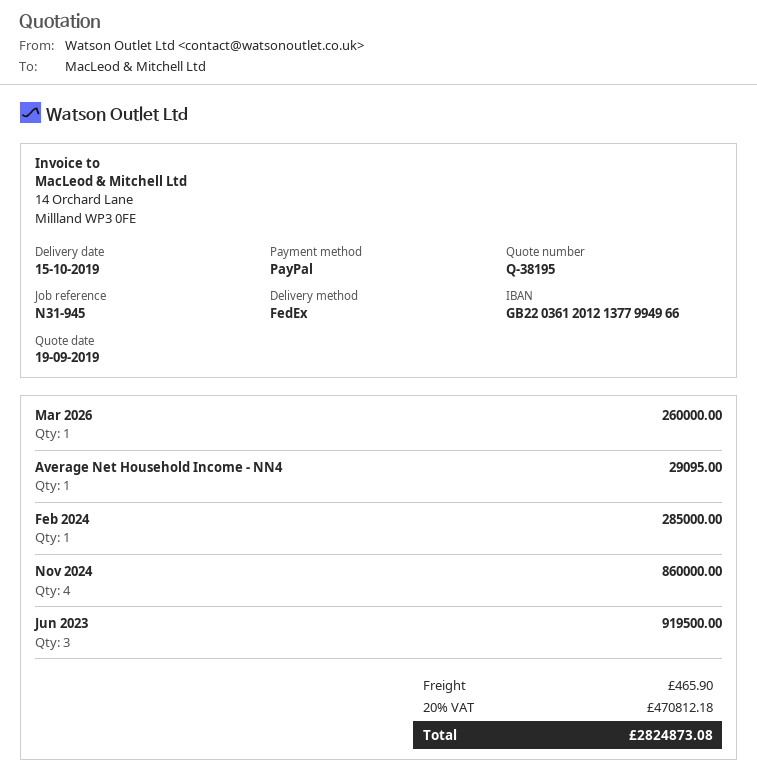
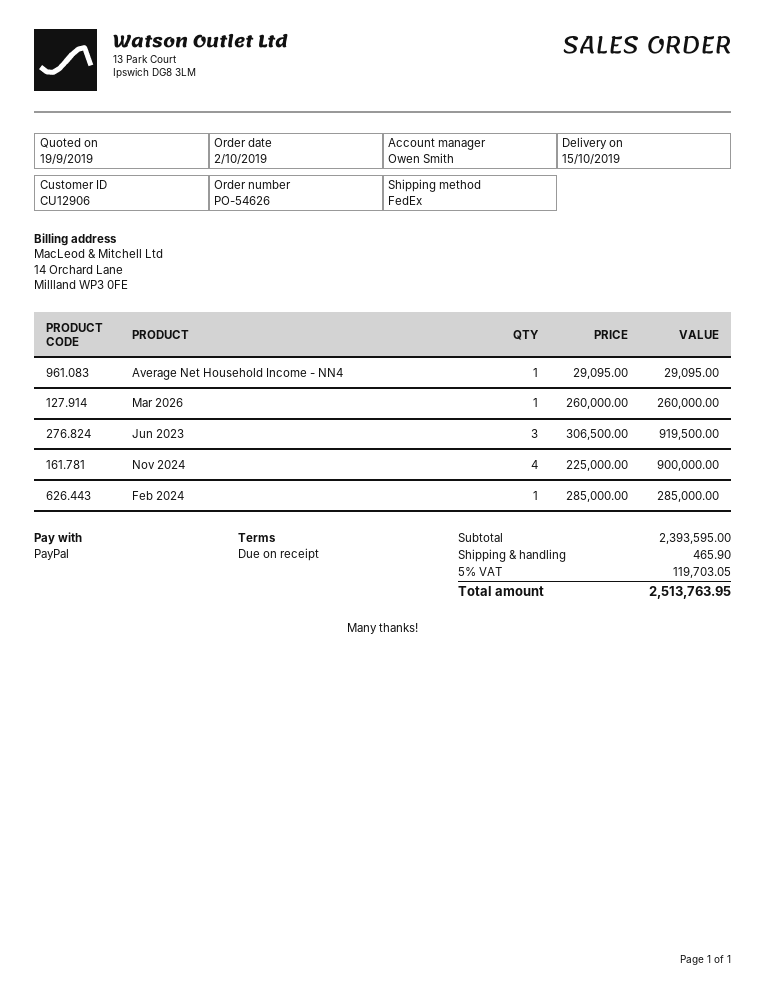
Nov 2024: 4 for 860000.00 -> 4 for 900000.00
tax: 20% = 470812.18 -> 5% = 119703.05
total: 2824873.08 -> 2513763.95

